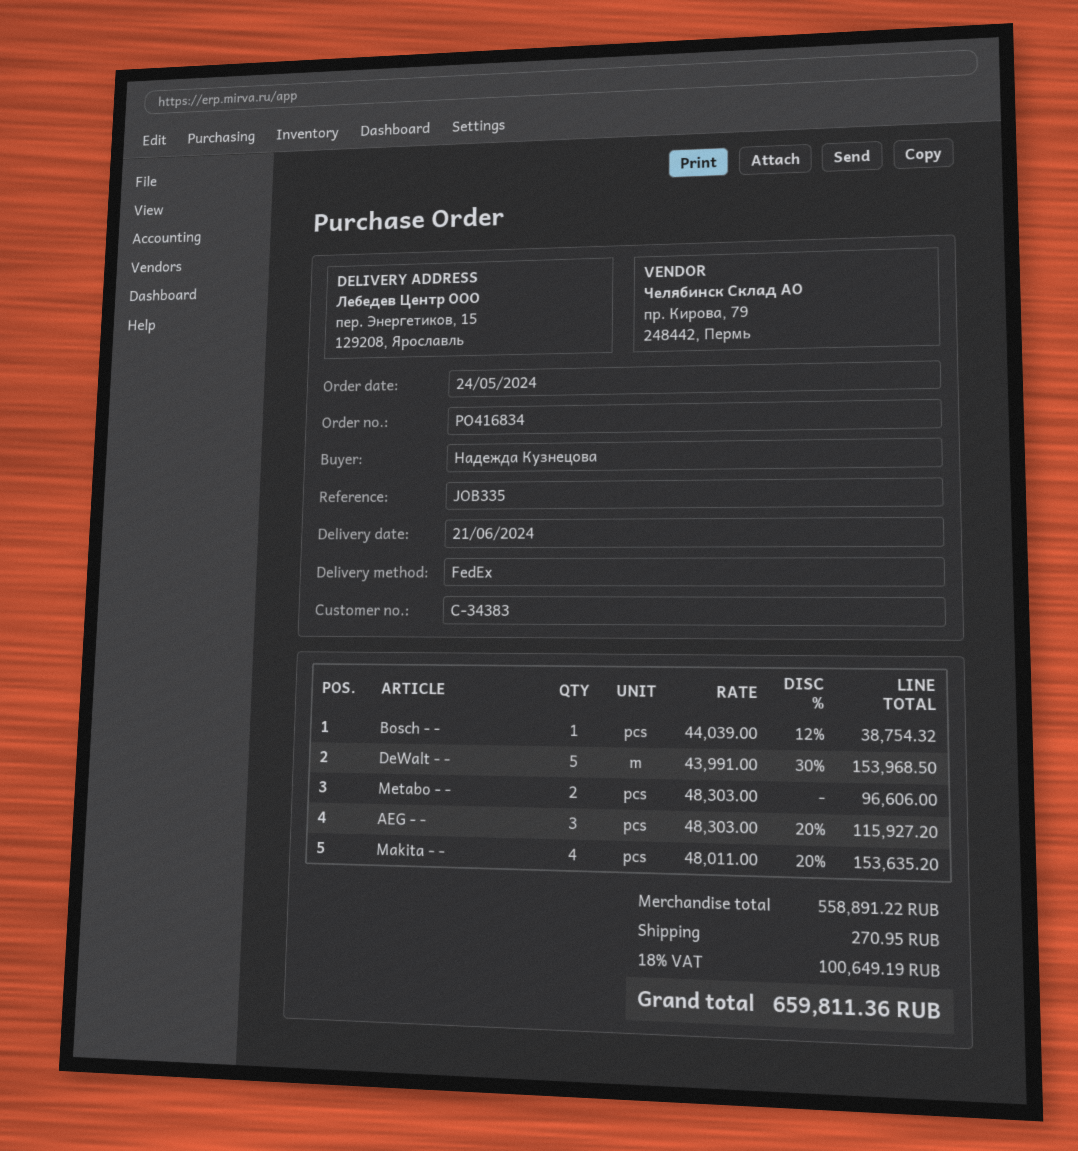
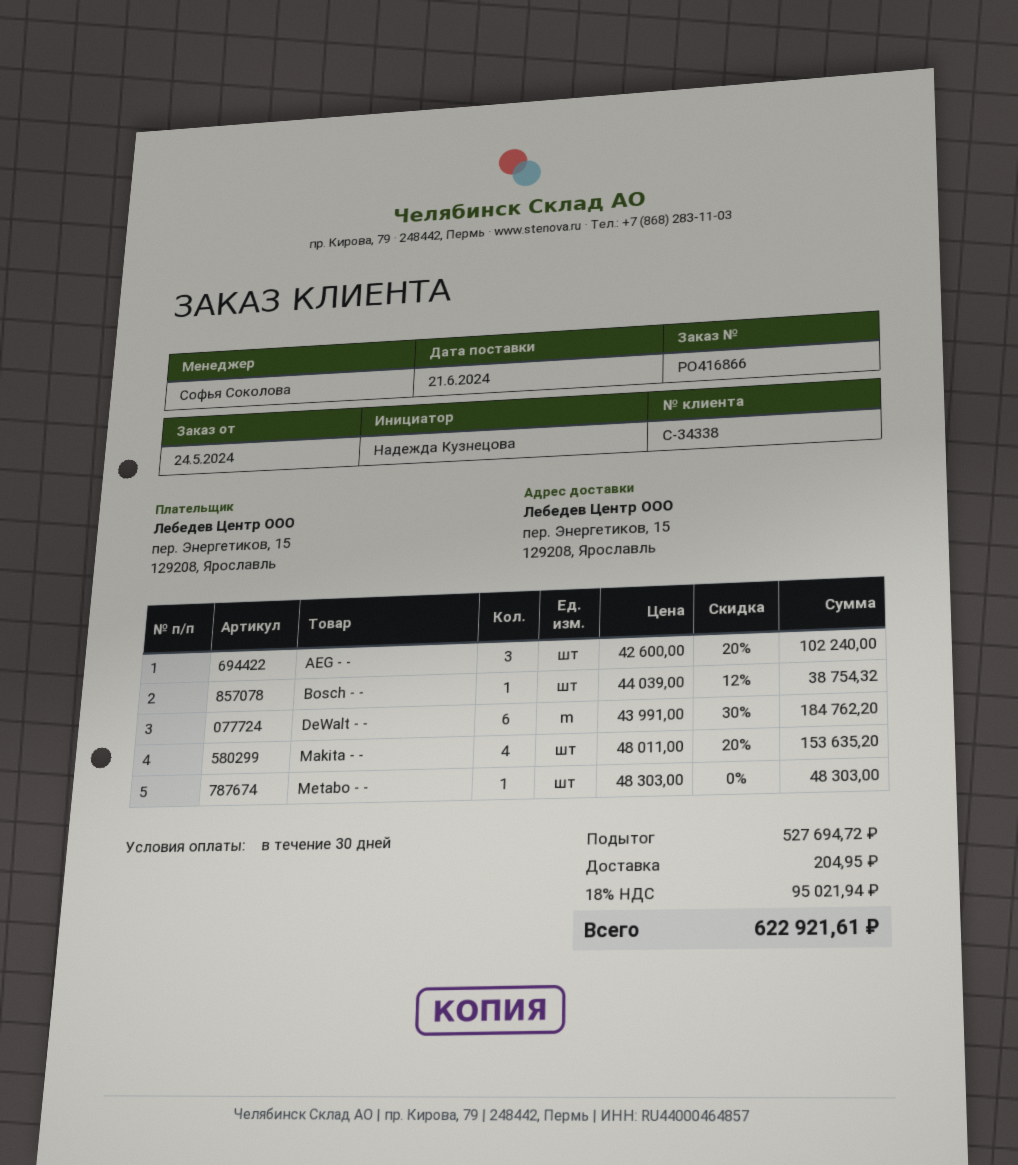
order number: PO416834 -> PO416866
customer number: C-34383 -> C-34338
DeWalt - -: 5 x 43991.00 - 30% = 153968.50 -> 6 x 43991.00 - 30% = 184762.20
Metabo - -: 2 x 48303.00 = 96606.00 -> 1 x 48303.00 = 48303.00
AEG - -: 3 x 48303.00 - 20% = 115927.20 -> 3 x 42600.00 - 20% = 102240.00
subtotal: 558891.22 -> 527694.72
shipping: 270.95 -> 204.95
tax: 18% = 100649.19 -> 18% = 95021.94
total: 659811.36 -> 622921.61

